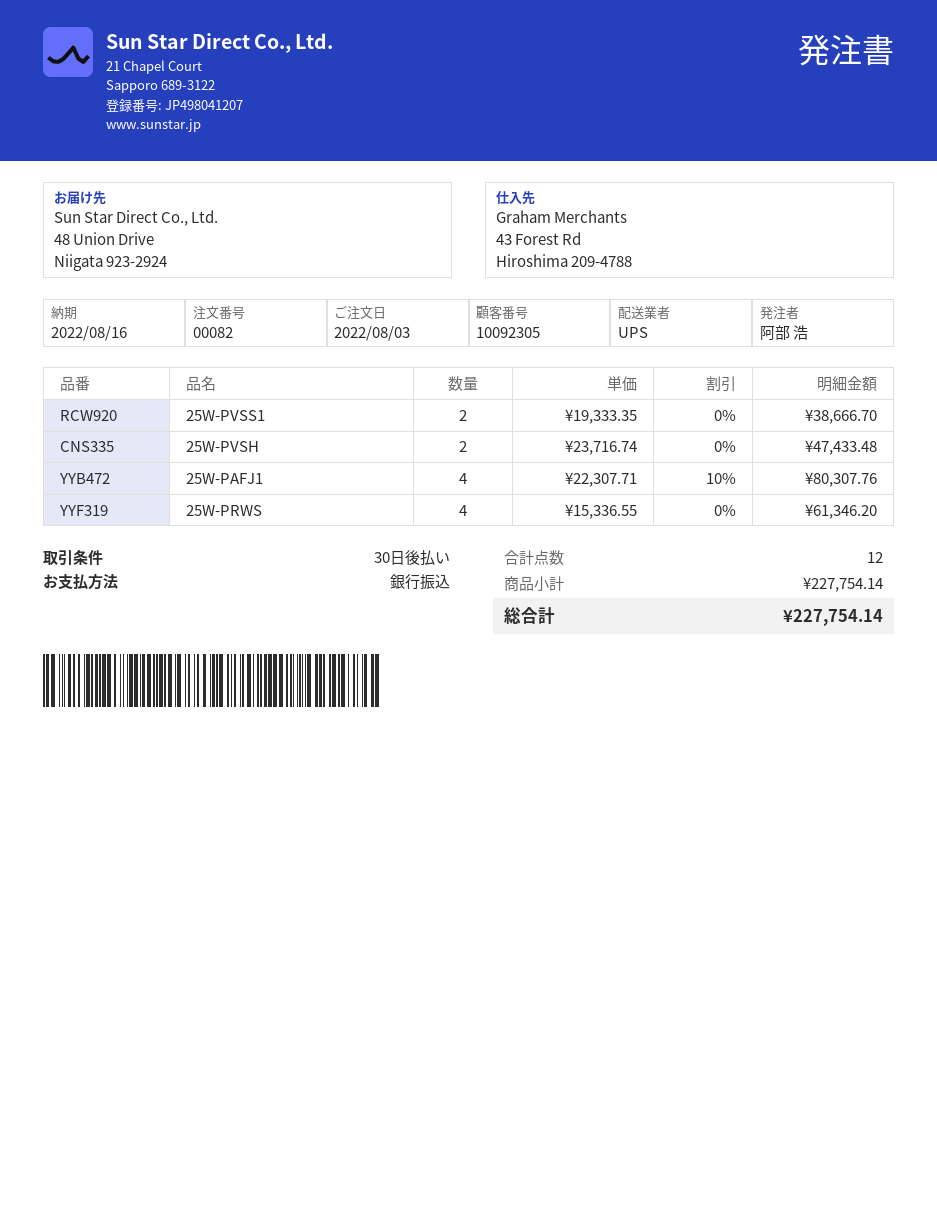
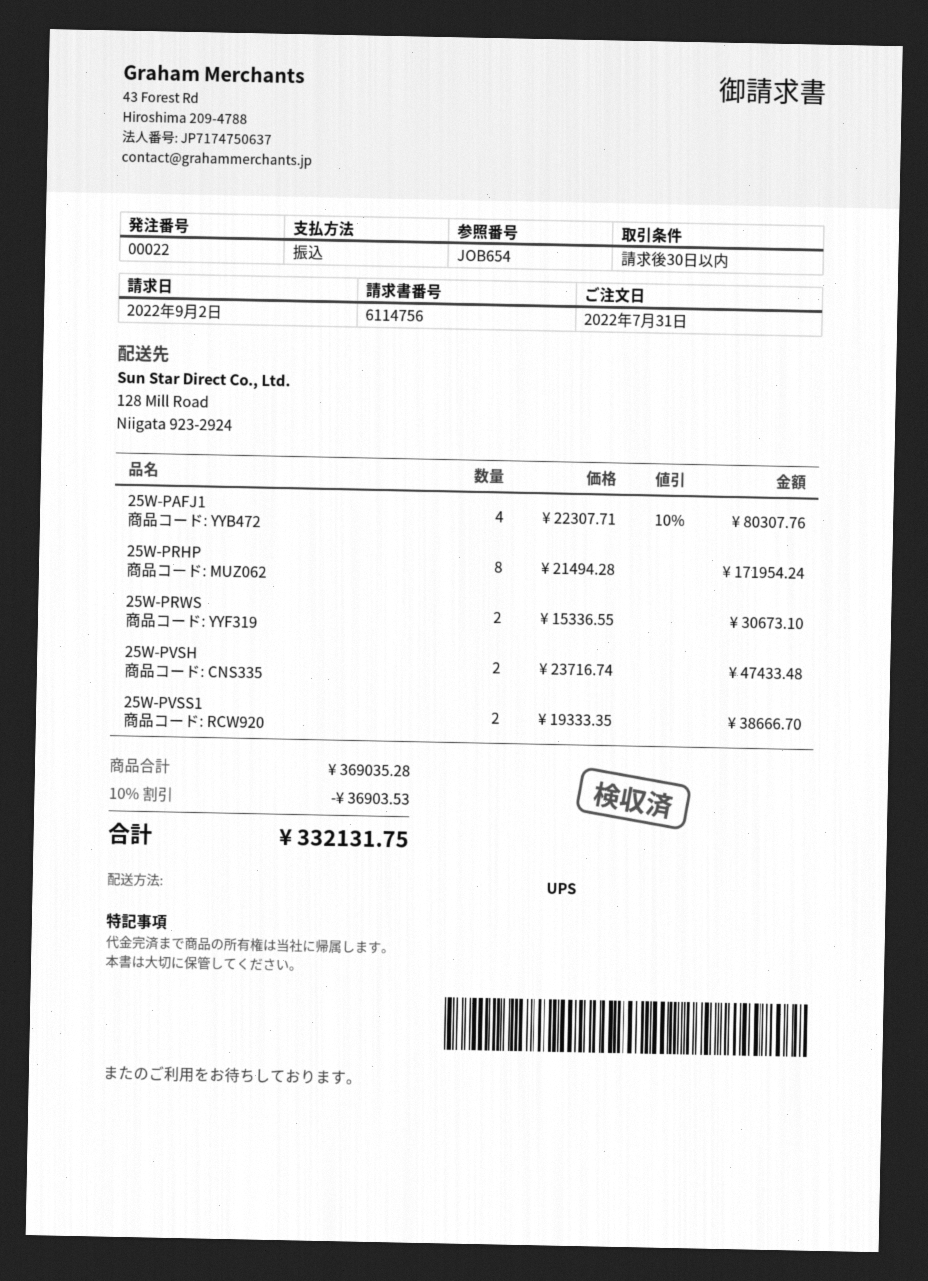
order number: 00082 -> 00022
order date: 2022-08-03 -> 2022-07-31
ship to: 48 Union Drive, Niigata 923-2924 -> 128 Mill Road, Niigata 923-2924
25W-PRWS: 4 x 15336.55 = 61346.20 -> 2 x 15336.55 = 30673.10
25W-PRHP: none -> 8 x 21494.28 = 171954.24
subtotal: 227754.14 -> 369035.28
discount: none -> 10% = 36903.53
total: 227754.14 -> 332131.75

